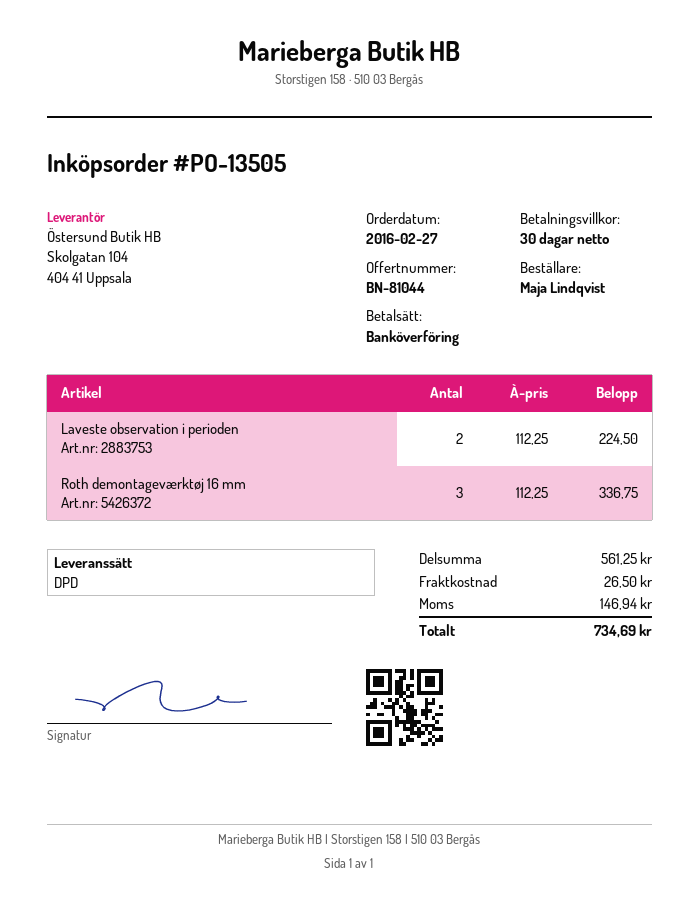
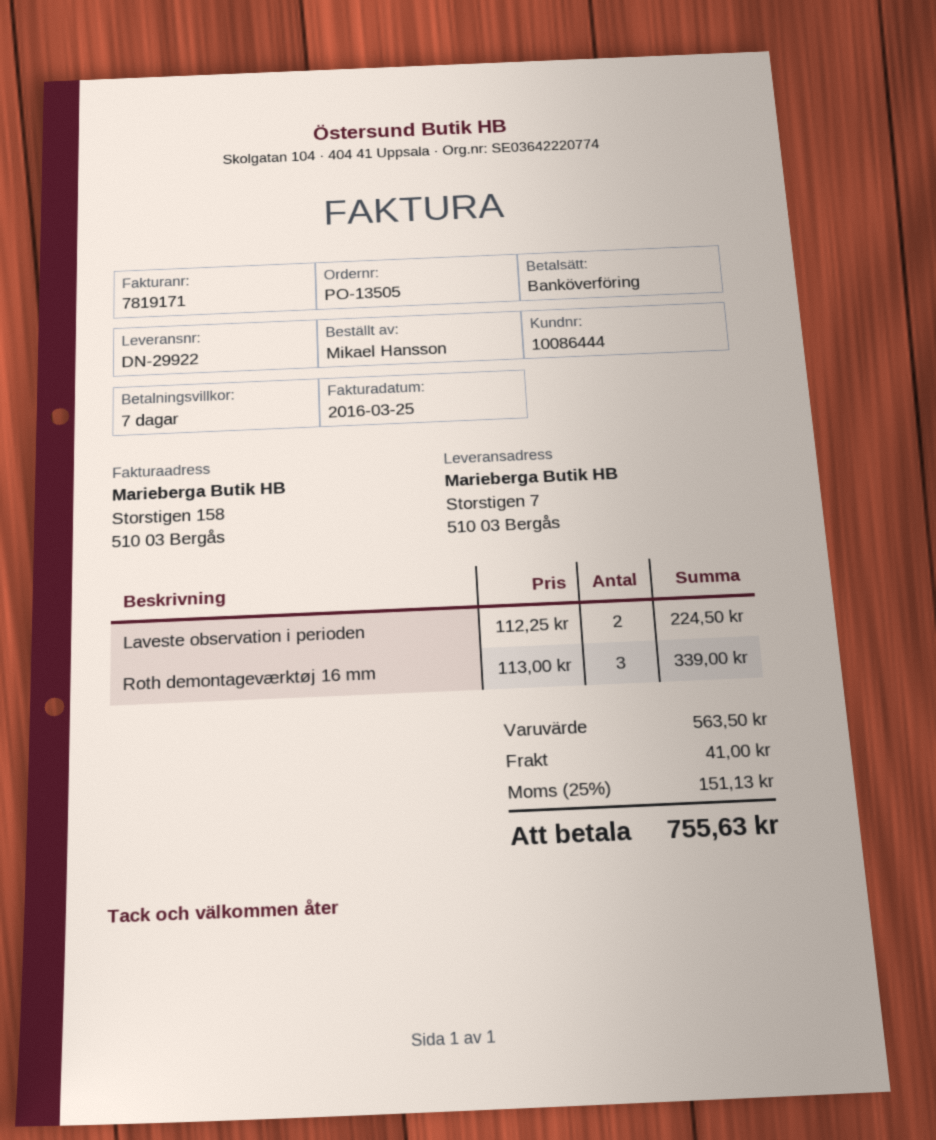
payment terms: 30 days -> 7 days
ordered by: Maja Lindqvist -> Mikael Hansson
Roth demontageværktøj 16 mm: 3 x 112.25 = 336.75 -> 3 x 113.00 = 339.00
subtotal: 561.25 -> 563.50
shipping: 26.50 -> 41.00
tax: 146.94 -> 151.13
total: 734.69 -> 755.63

